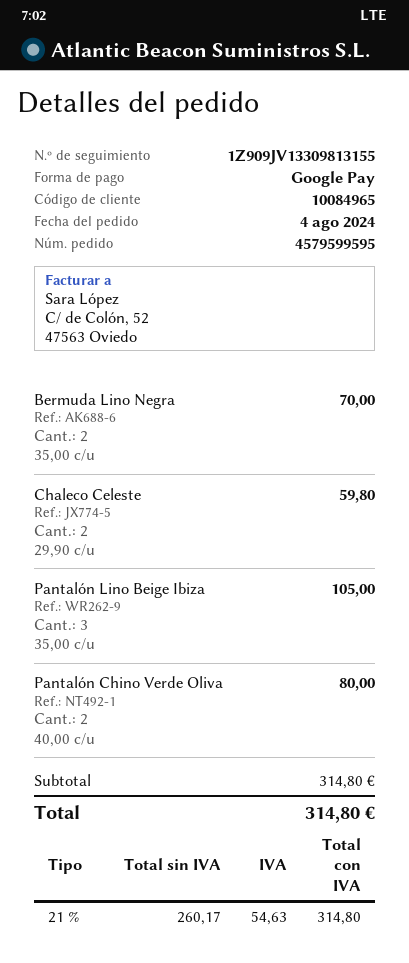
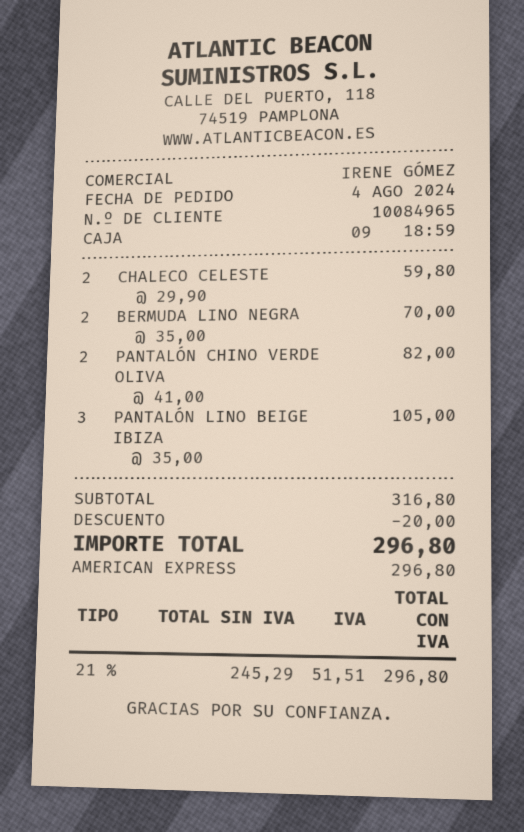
payment method: Google Pay -> American Express
Pantalón Chino Verde Oliva: 2 x 40.00 = 80.00 -> 2 x 41.00 = 82.00
subtotal: 314.80 -> 316.80
discount: none -> 20.00
net: 260.17 -> 245.29
tax: 21% = 54.63 -> 21% = 51.51
total: 314.80 -> 296.80

